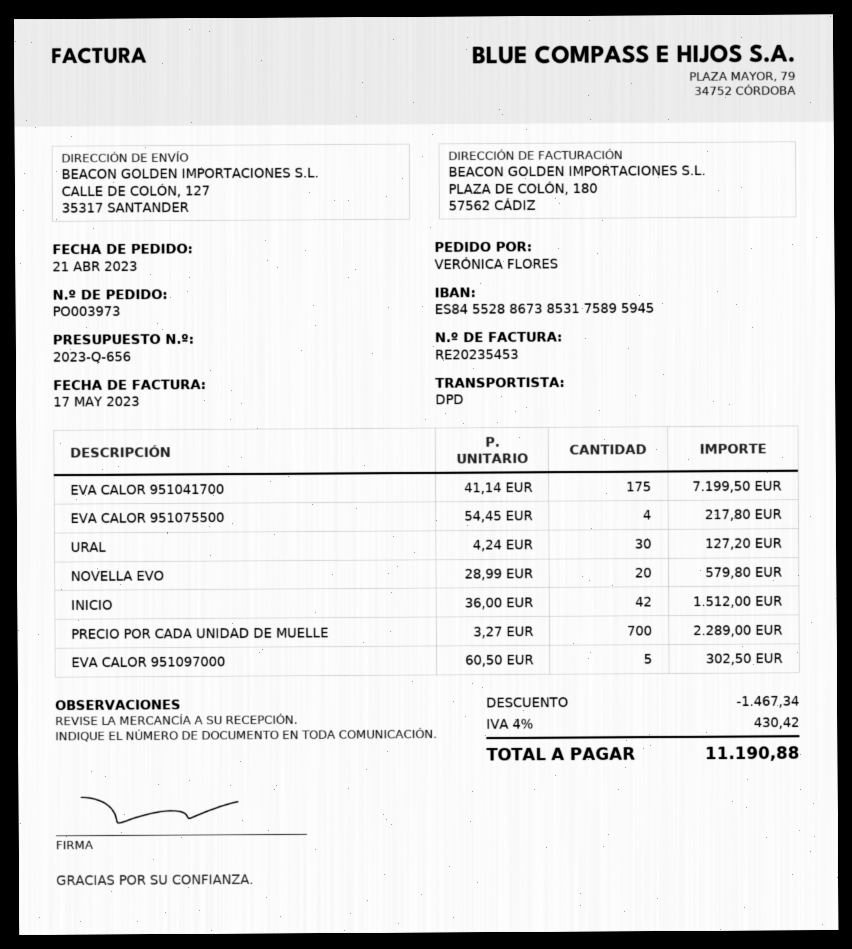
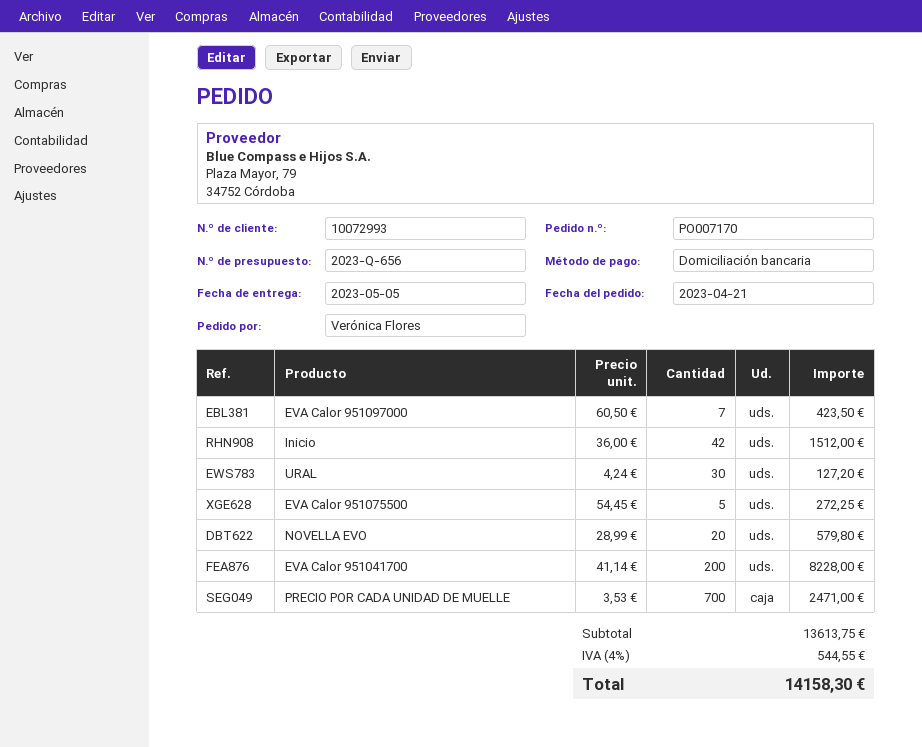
order number: PO003973 -> PO007170
EVA CALOR 951041700: 175 x 41.14 = 7199.50 -> 200 x 41.14 = 8228.00
EVA CALOR 951075500: 4 x 54.45 = 217.80 -> 5 x 54.45 = 272.25
PRECIO POR CADA UNIDAD DE MUELLE: 700 x 3.27 = 2289.00 -> 700 x 3.53 = 2471.00
EVA CALOR 951097000: 5 x 60.50 = 302.50 -> 7 x 60.50 = 423.50
discount: 1467.34 -> none
tax: 4% = 430.42 -> 4% = 544.55
total: 11190.88 -> 14158.30

